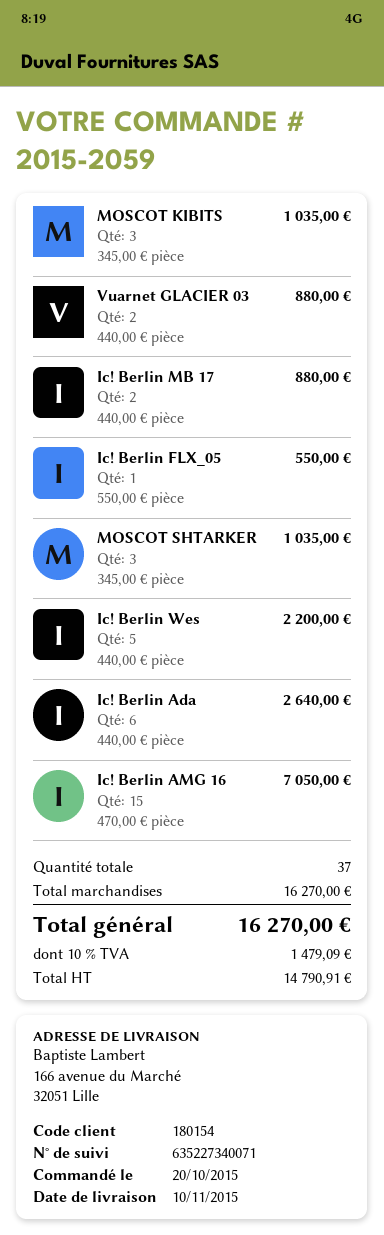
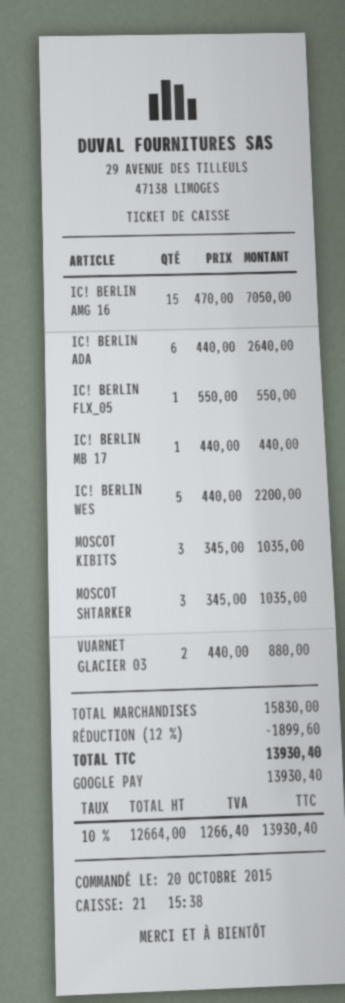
Ic! Berlin MB 17: 2 x 440.00 = 880.00 -> 1 x 440.00 = 440.00
subtotal: 16270.00 -> 15830.00
discount: none -> 12% = 1899.60
net: 14790.91 -> 12664.00
tax: 10% = 1479.09 -> 10% = 1266.40
total: 16270.00 -> 13930.40

